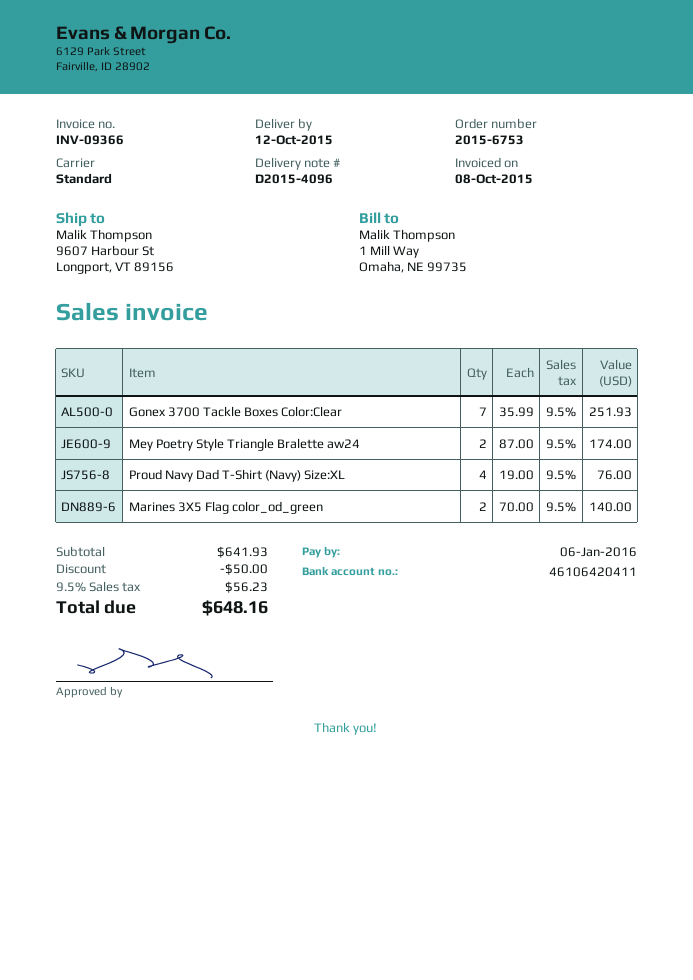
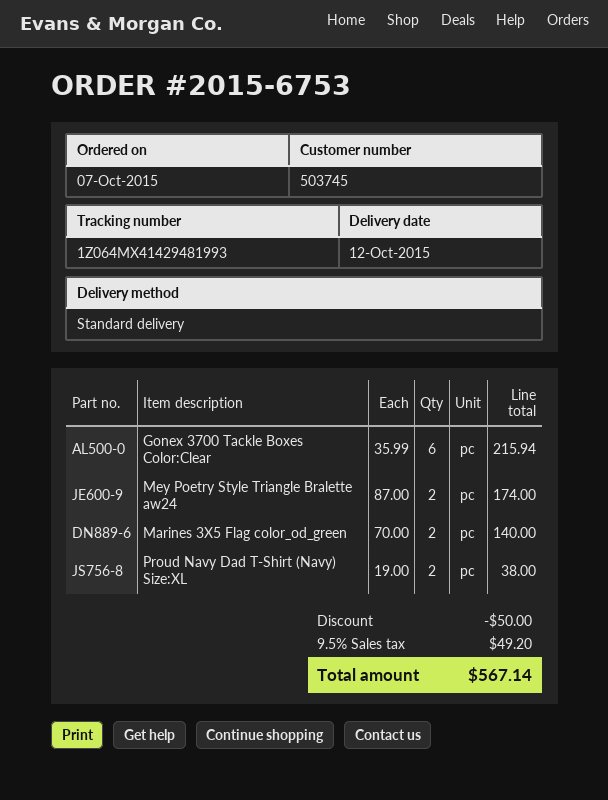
Gonex 3700 Tackle Boxes Color:Clear: 7 x 35.99 = 251.93 -> 6 x 35.99 = 215.94
Proud Navy Dad T-Shirt (Navy) Size:XL: 4 x 19.00 = 76.00 -> 2 x 19.00 = 38.00
tax: 9.5% = 56.23 -> 9.5% = 49.20
total: 648.16 -> 567.14

